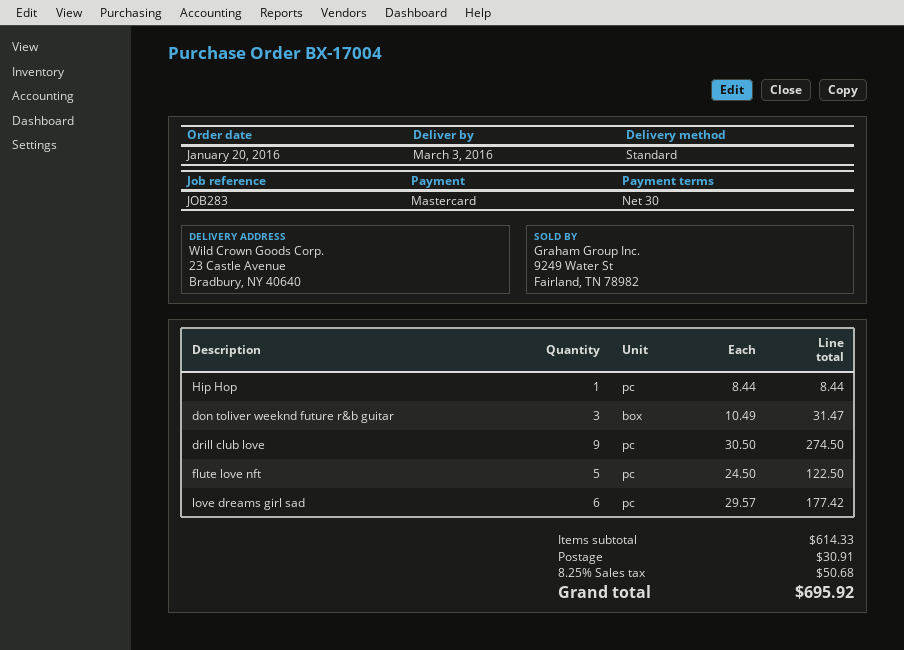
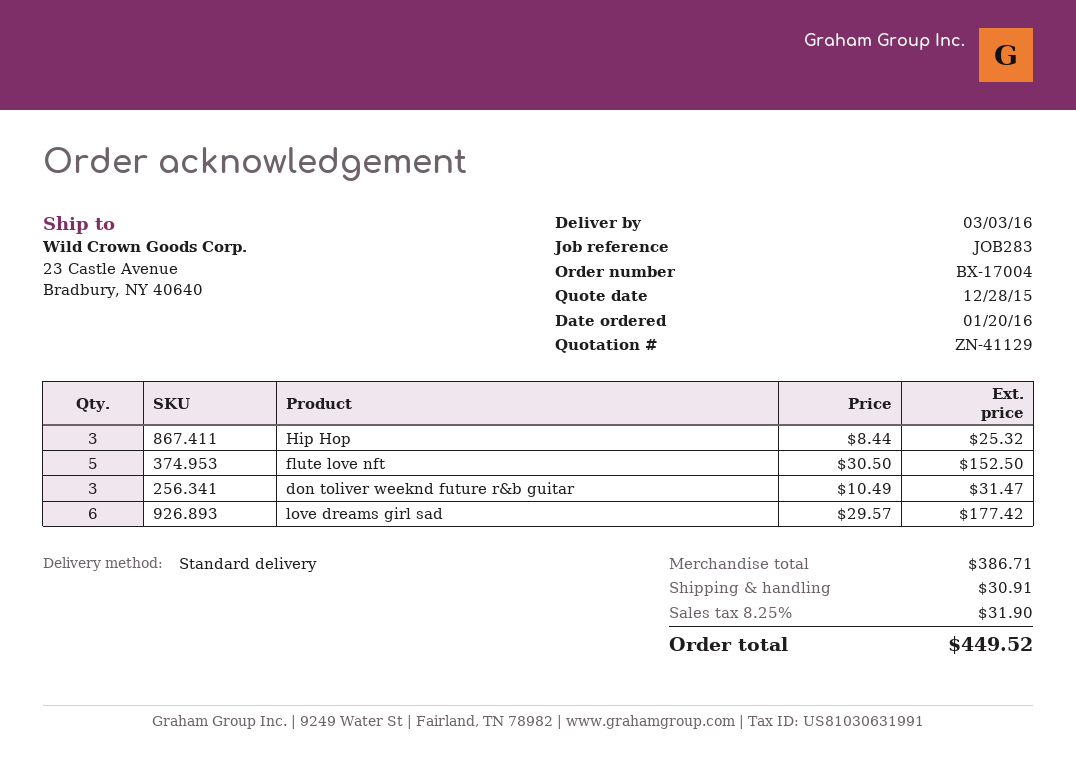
Hip Hop: 1 x 8.44 = 8.44 -> 3 x 8.44 = 25.32
drill club love: 9 x 30.50 = 274.50 -> none
flute love nft: 5 x 24.50 = 122.50 -> 5 x 30.50 = 152.50
subtotal: 614.33 -> 386.71
tax: 8.25% = 50.68 -> 8.25% = 31.90
total: 695.92 -> 449.52

